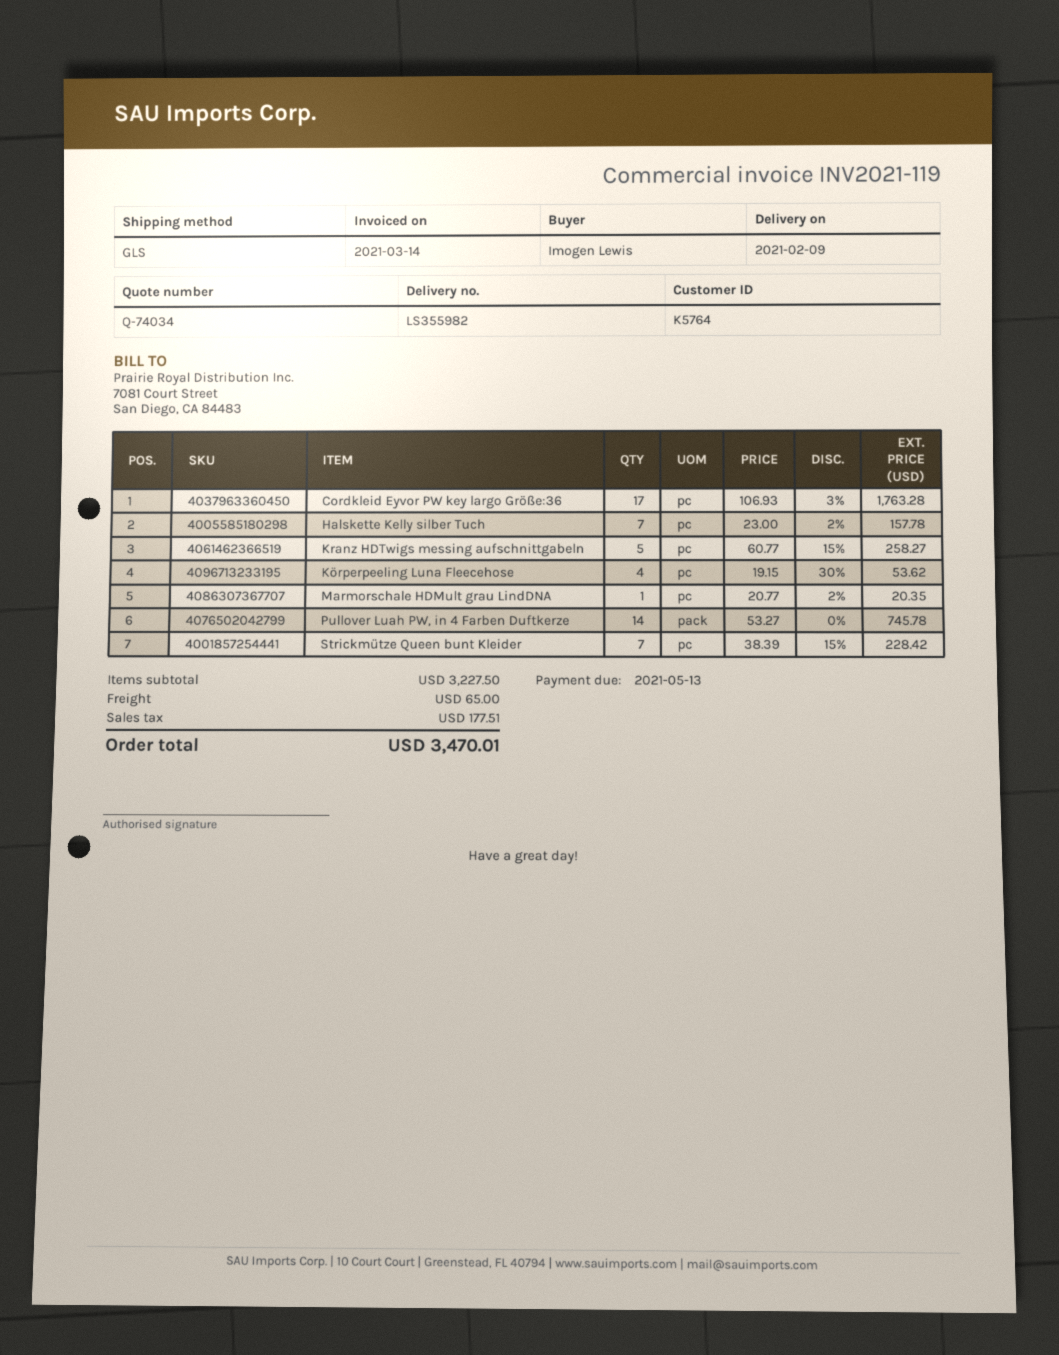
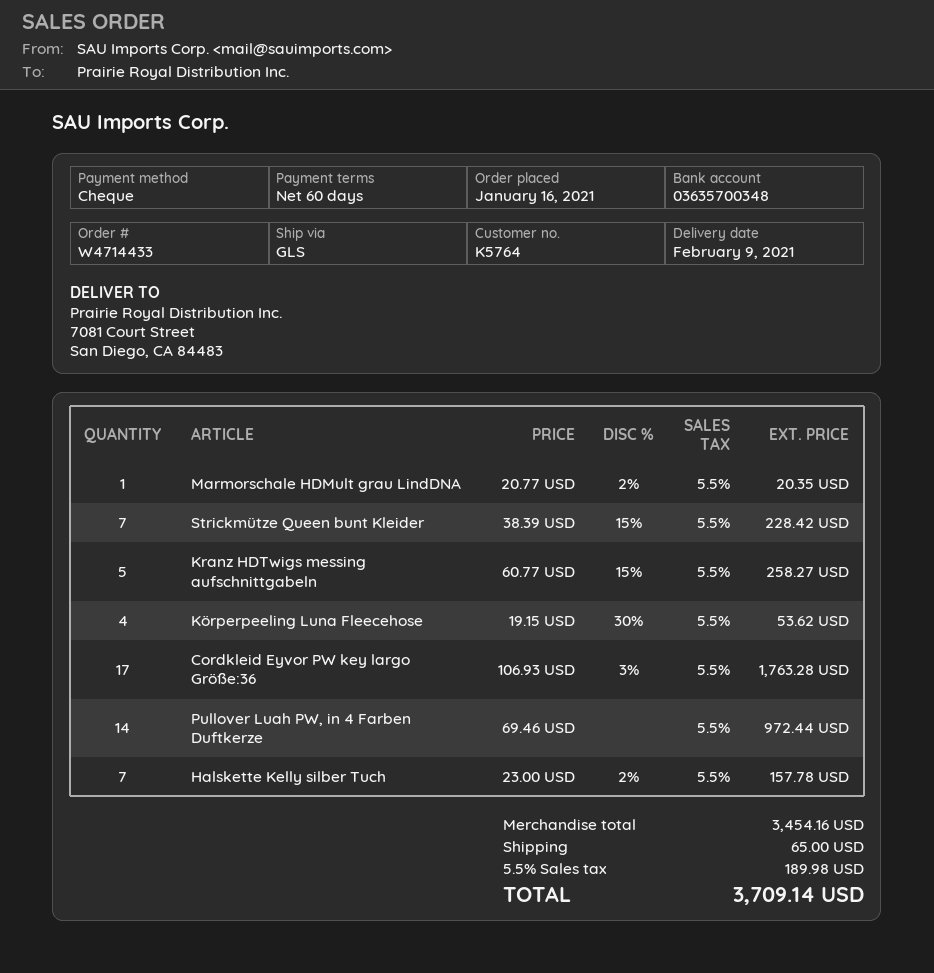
Pullover Luah PW, in 4 Farben Duftkerze: 14 x 53.27 = 745.78 -> 14 x 69.46 = 972.44
subtotal: 3227.50 -> 3454.16
tax: 177.51 -> 189.98
total: 3470.01 -> 3709.14

